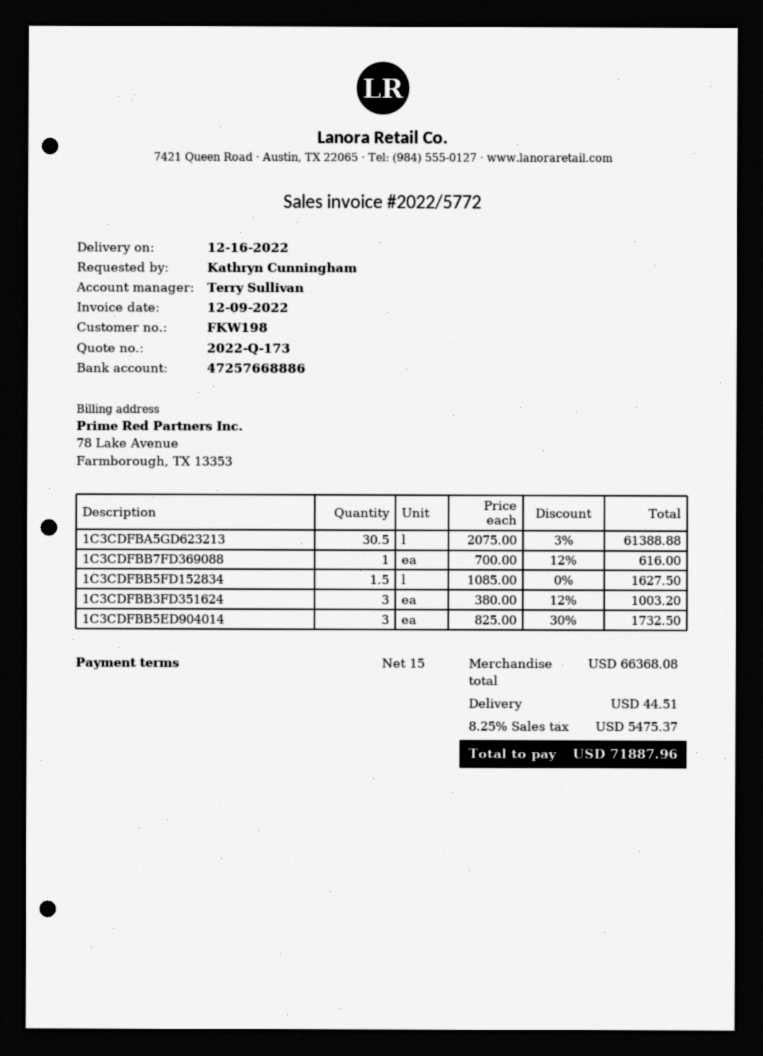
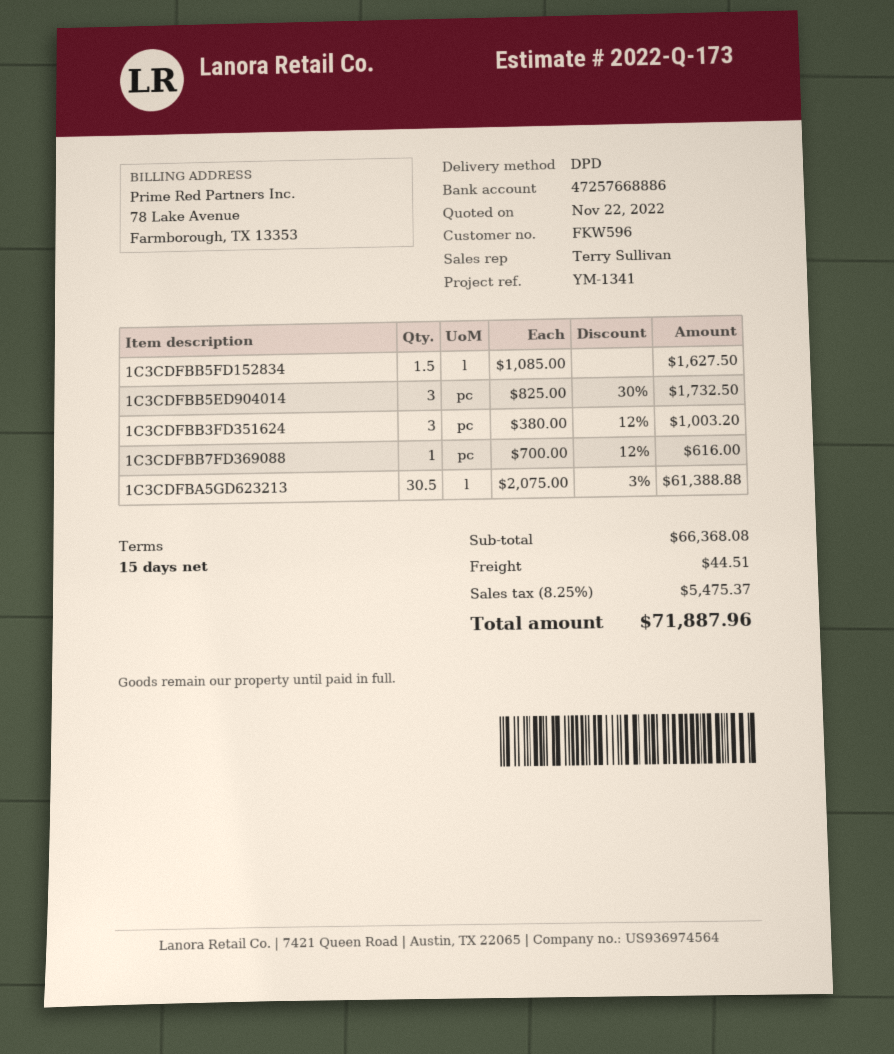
customer number: FKW198 -> FKW596

